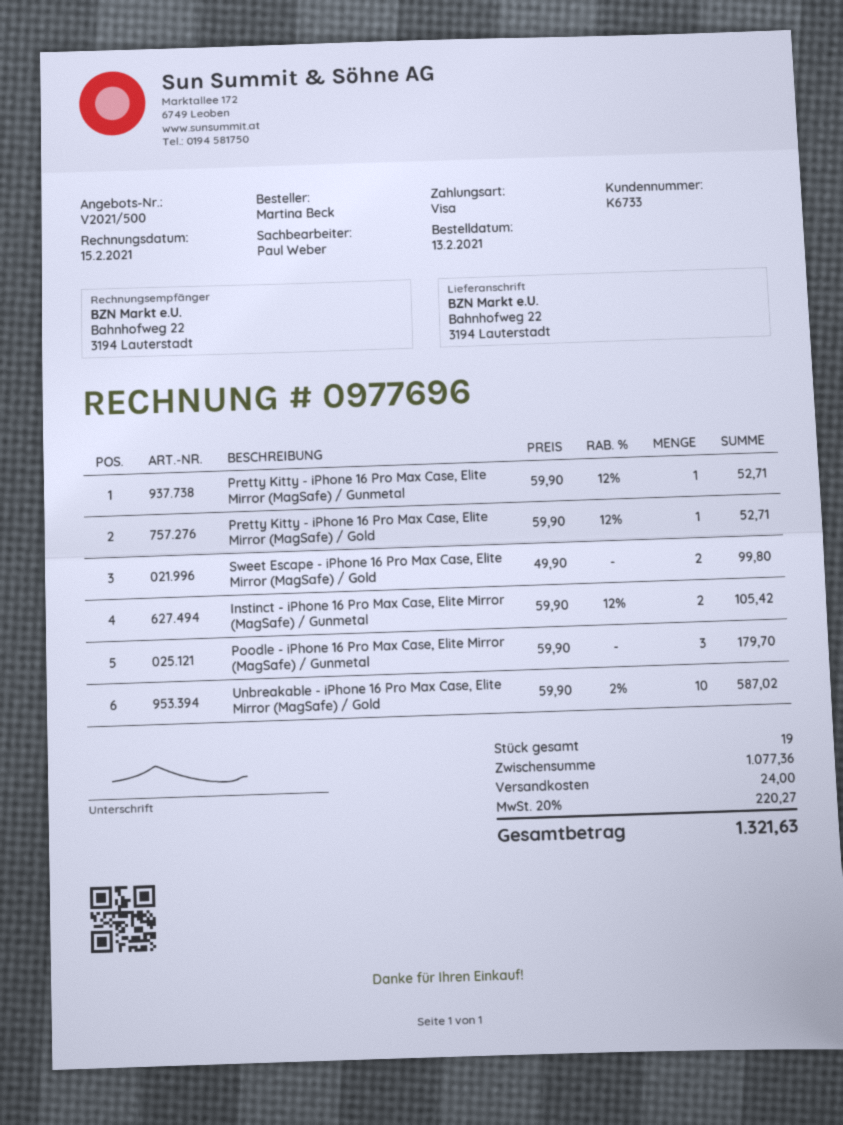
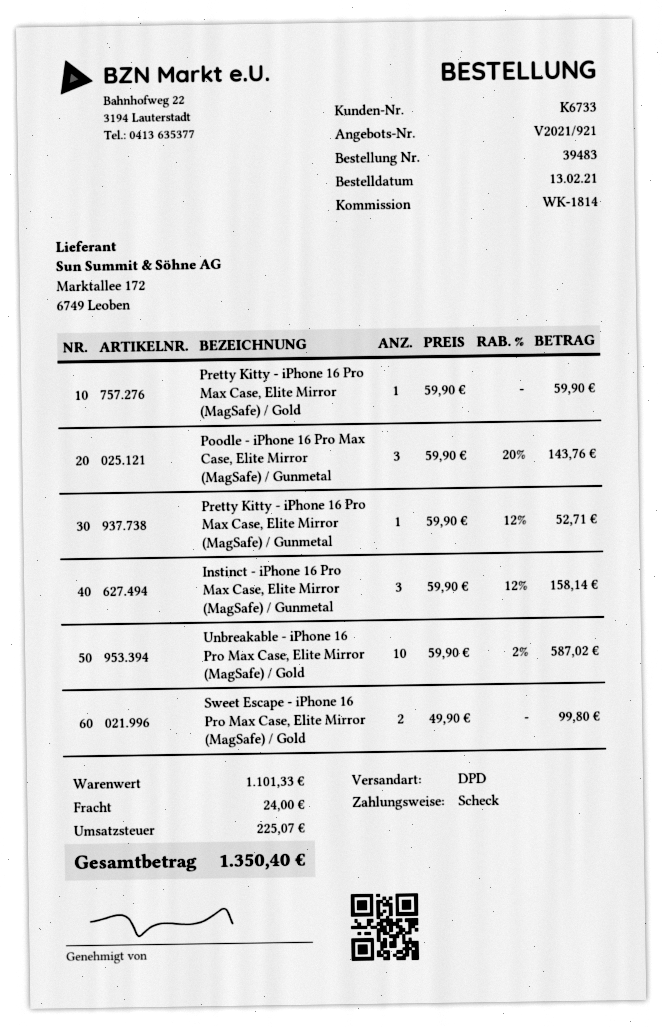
quote number: V2021/500 -> V2021/921
payment method: Visa -> cheque
Pretty Kitty - iPhone 16 Pro Max Case, Elite Mirror (MagSafe) / Gold: 1 x 59.90 - 12% = 52.71 -> 1 x 59.90 = 59.90
Instinct - iPhone 16 Pro Max Case, Elite Mirror (MagSafe) / Gunmetal: 2 x 59.90 - 12% = 105.42 -> 3 x 59.90 - 12% = 158.14
Poodle - iPhone 16 Pro Max Case, Elite Mirror (MagSafe) / Gunmetal: 3 x 59.90 = 179.70 -> 3 x 59.90 - 20% = 143.76
subtotal: 1077.36 -> 1101.33
tax: 220.27 -> 225.07
total: 1321.63 -> 1350.40

